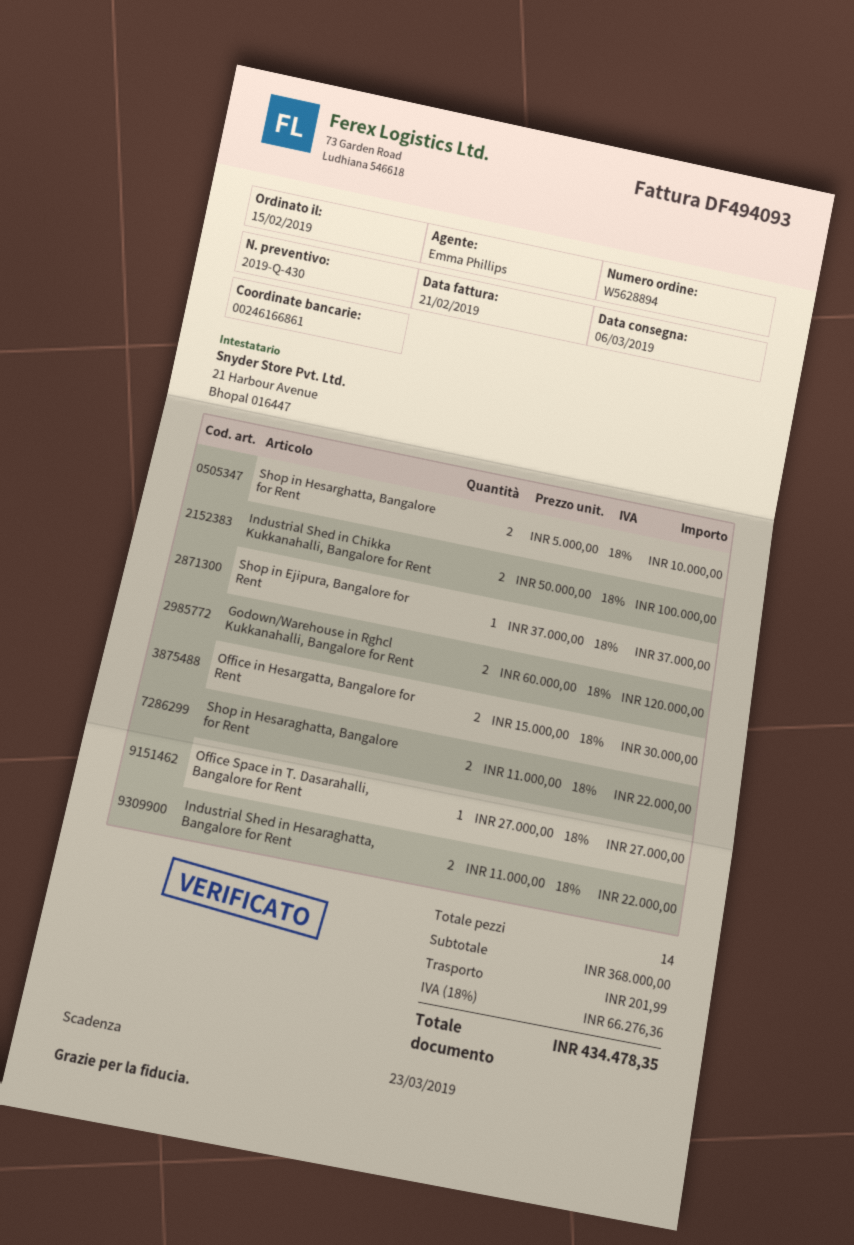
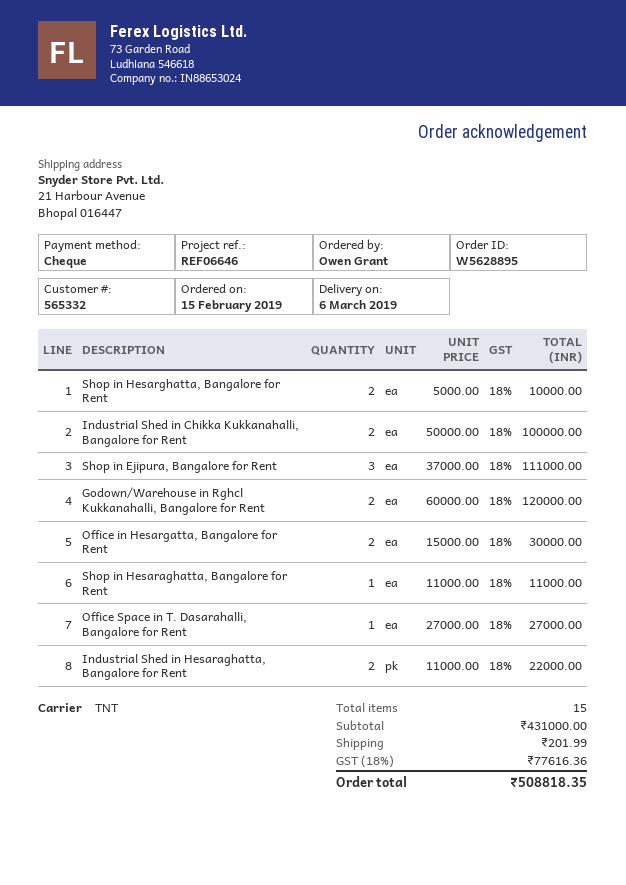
order number: W5628894 -> W5628895
Shop in Ejipura, Bangalore for Rent: 1 x 37000.00 = 37000.00 -> 3 x 37000.00 = 111000.00
Shop in Hesaraghatta, Bangalore for Rent: 2 x 11000.00 = 22000.00 -> 1 x 11000.00 = 11000.00
total quantity: 14 -> 15
subtotal: 368000.00 -> 431000.00
tax: 18% = 66276.36 -> 18% = 77616.36
total: 434478.35 -> 508818.35

